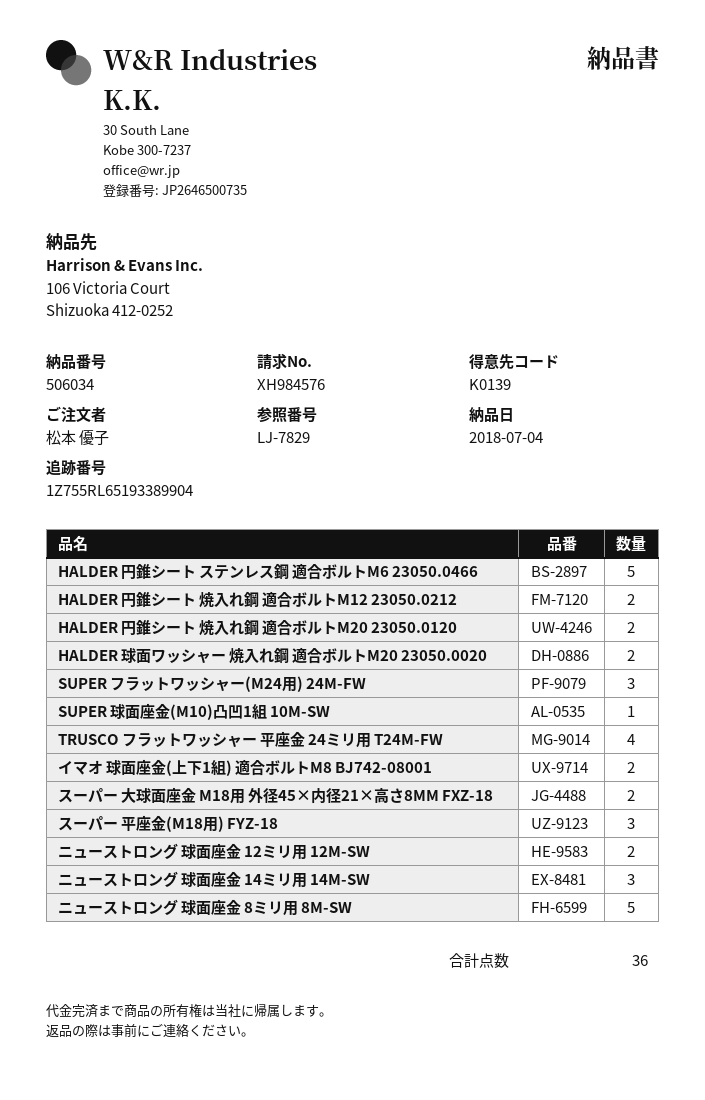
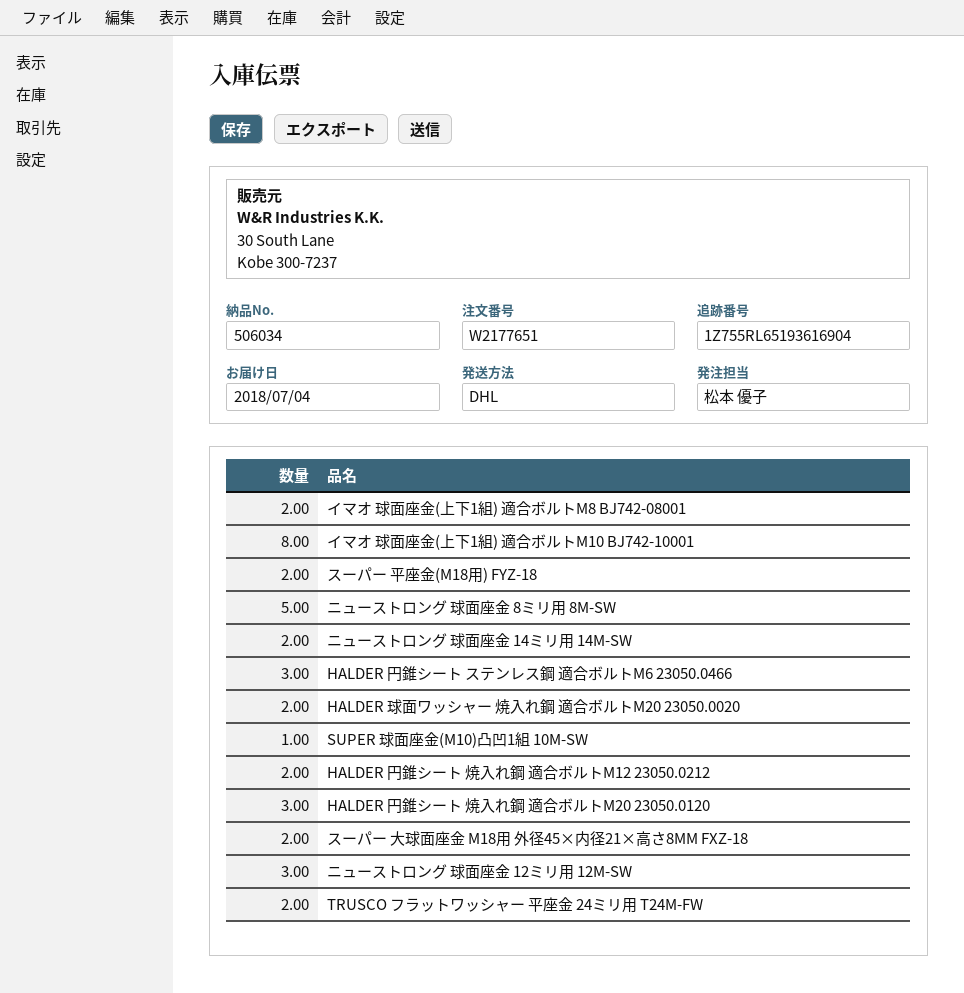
tracking number: 1Z755RL65193389904 -> 1Z755RL65193616904
HALDER 円錐シート ステンレス鋼 適合ボルトM6 23050.0466: 5 -> 3
HALDER 円錐シート 焼入れ鋼 適合ボルトM20 23050.0120: 2 -> 3
SUPER フラットワッシャー(M24用) 24M-FW: 3 -> none
TRUSCO フラットワッシャー 平座金 24ミリ用 T24M-FW: 4 -> 2
スーパー 平座金(M18用) FYZ-18: 3 -> 2
ニューストロング 球面座金 12ミリ用 12M-SW: 2 -> 3
ニューストロング 球面座金 14ミリ用 14M-SW: 3 -> 2
イマオ 球面座金(上下1組) 適合ボルトM10 BJ742-10001: none -> 8

